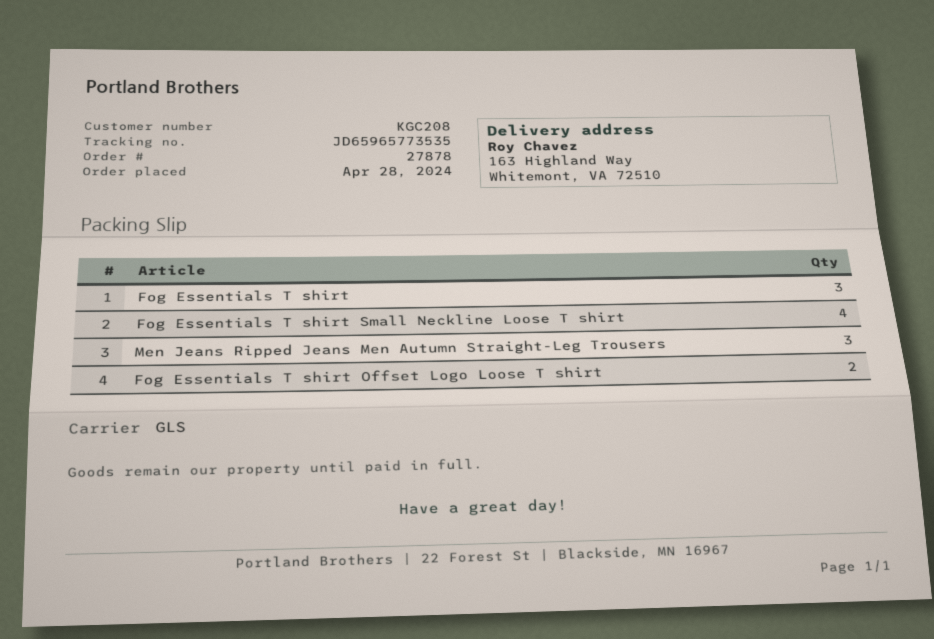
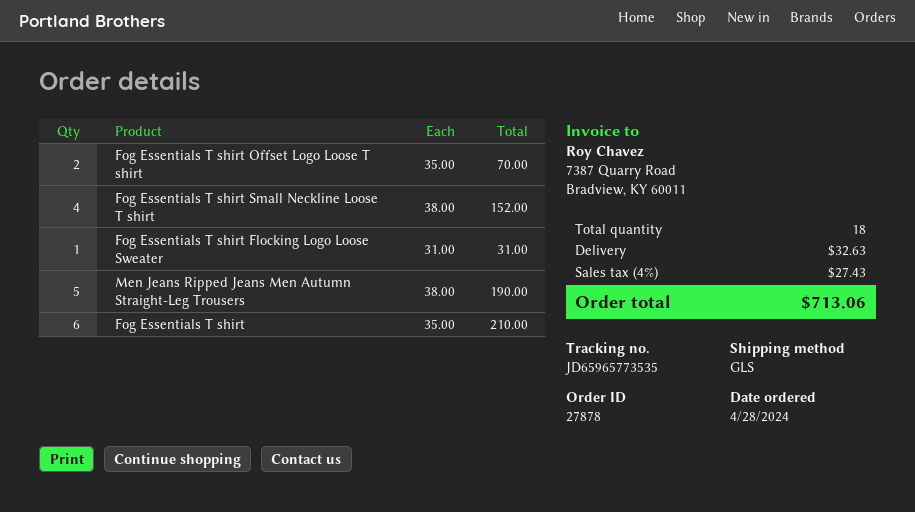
Fog Essentials T shirt: 3 -> 6
Men Jeans Ripped Jeans Men Autumn Straight-Leg Trousers: 3 -> 5
Fog Essentials T shirt Flocking Logo Loose Sweater: none -> 1

